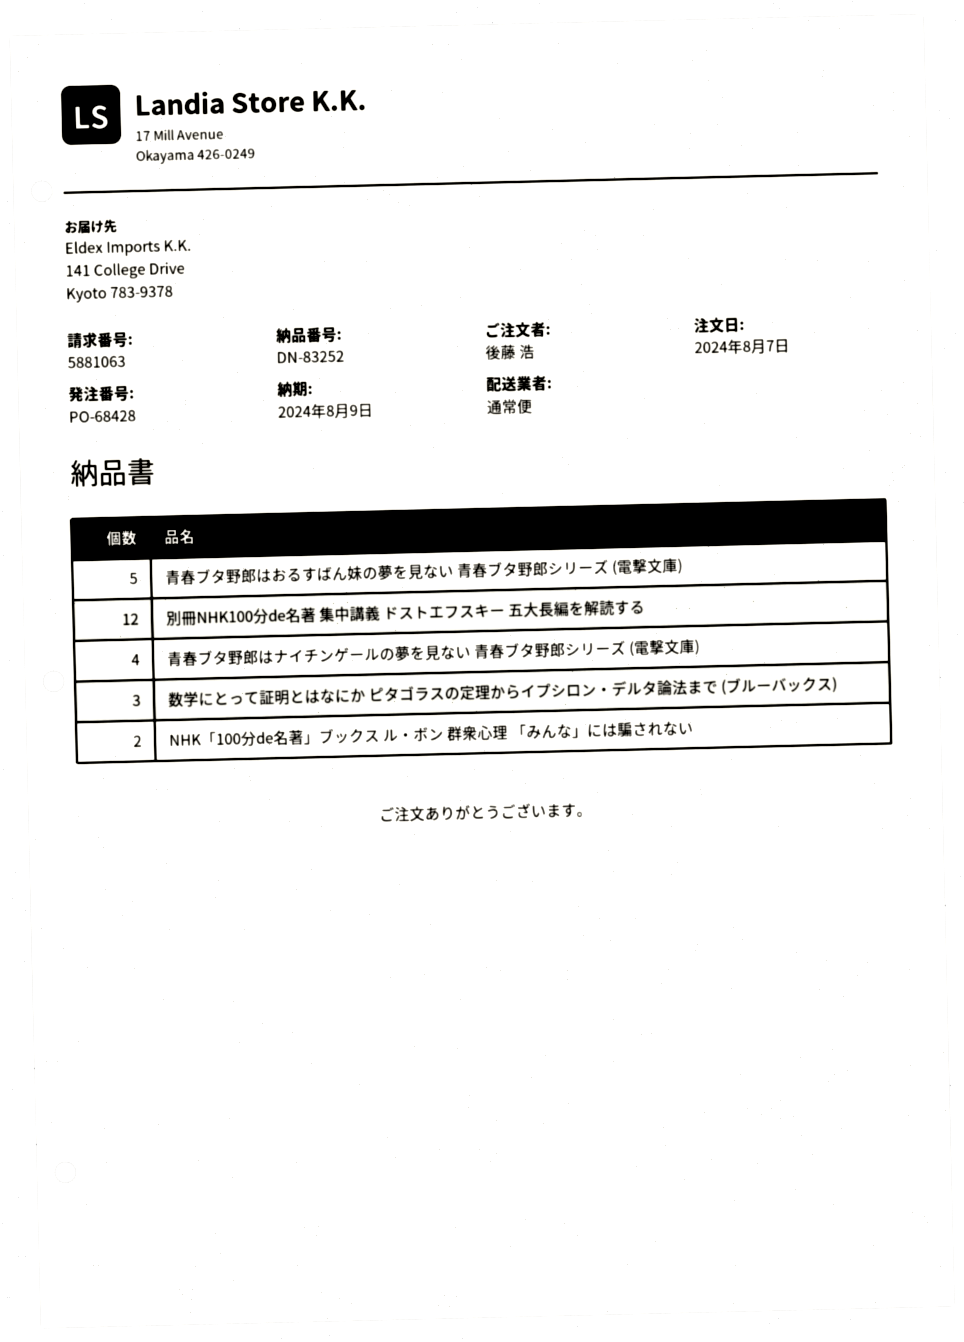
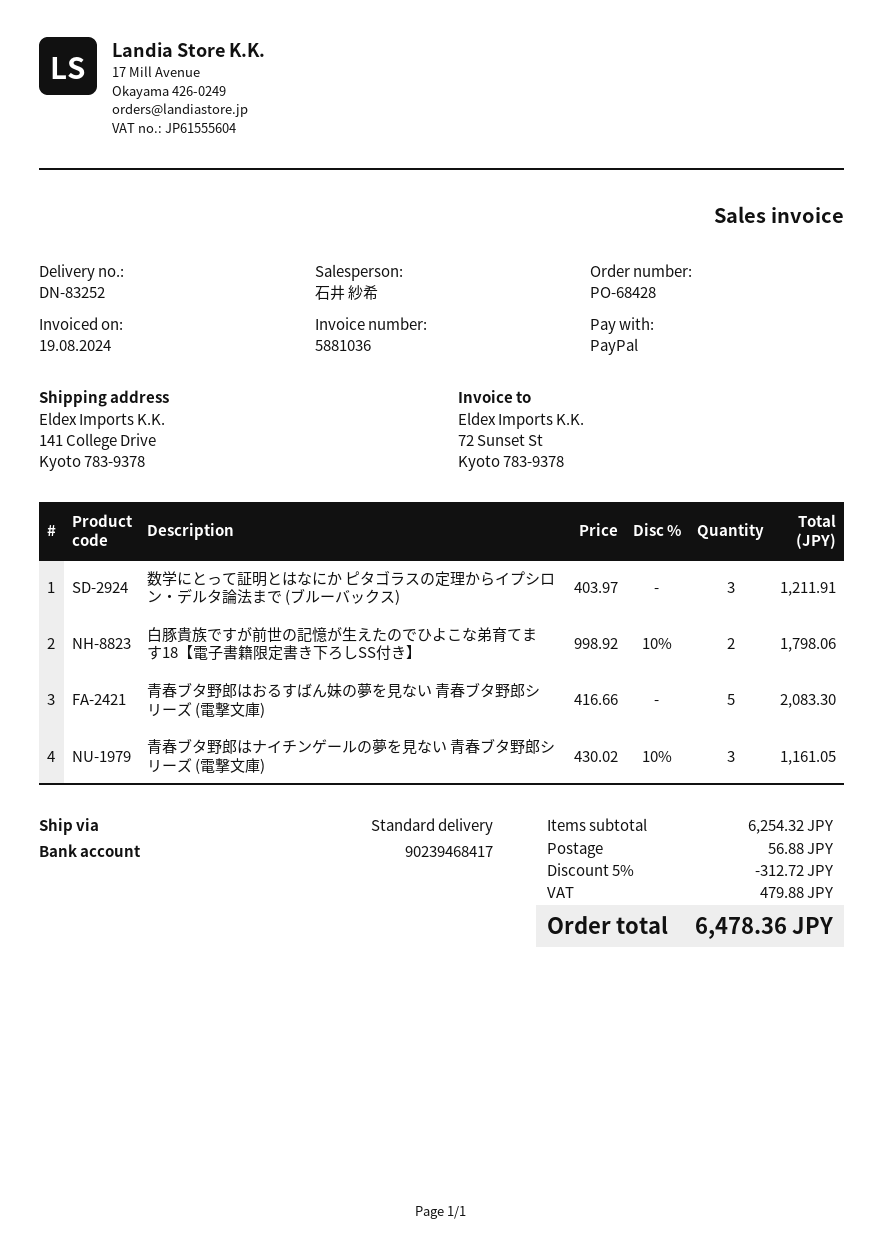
invoice number: 5881063 -> 5881036
別冊NHK100分de名著 集中講義 ドストエフスキー 五大長編を解読する: 12 -> none
青春ブタ野郎はナイチンゲールの夢を見ない 青春ブタ野郎シリーズ (電撃文庫): 4 -> 3
NHK「100分de名著」ブックス ル・ボン 群衆心理 「みんな」には騙されない: 2 -> none
白豚貴族ですが前世の記憶が生えたのでひよこな弟育てます18【電子書籍限定書き下ろしSS付き】: none -> 2

